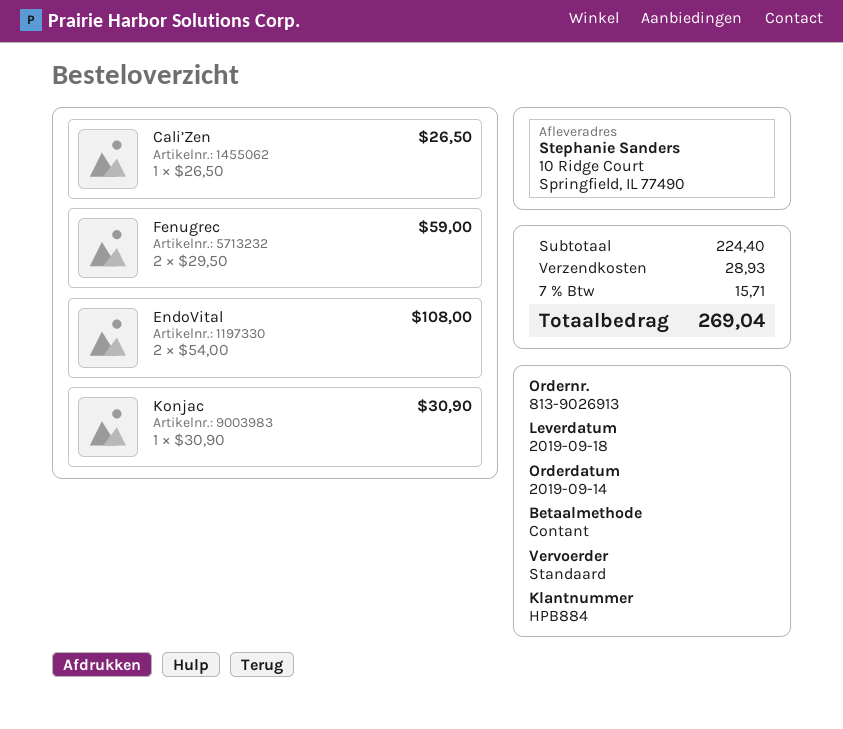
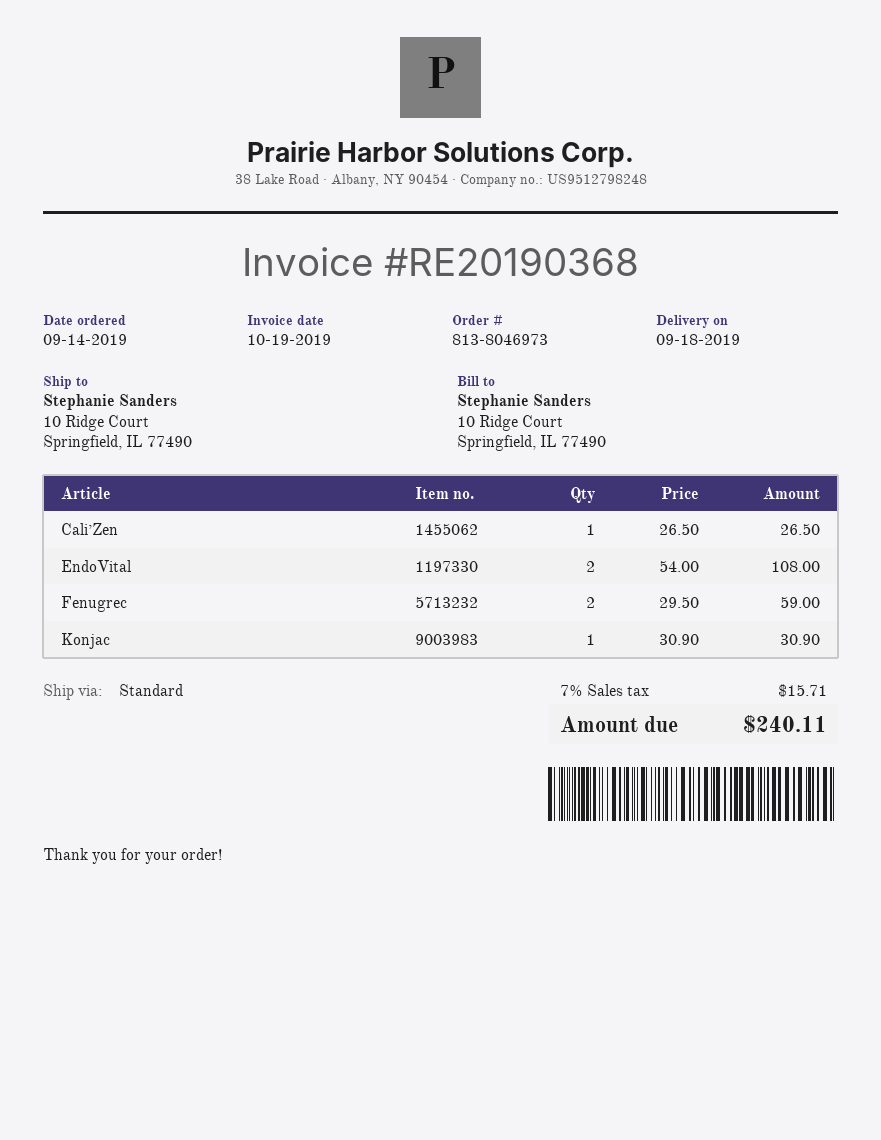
order number: 813-9026913 -> 813-8046973
shipping: 28.93 -> none
total: 269.04 -> 240.11

